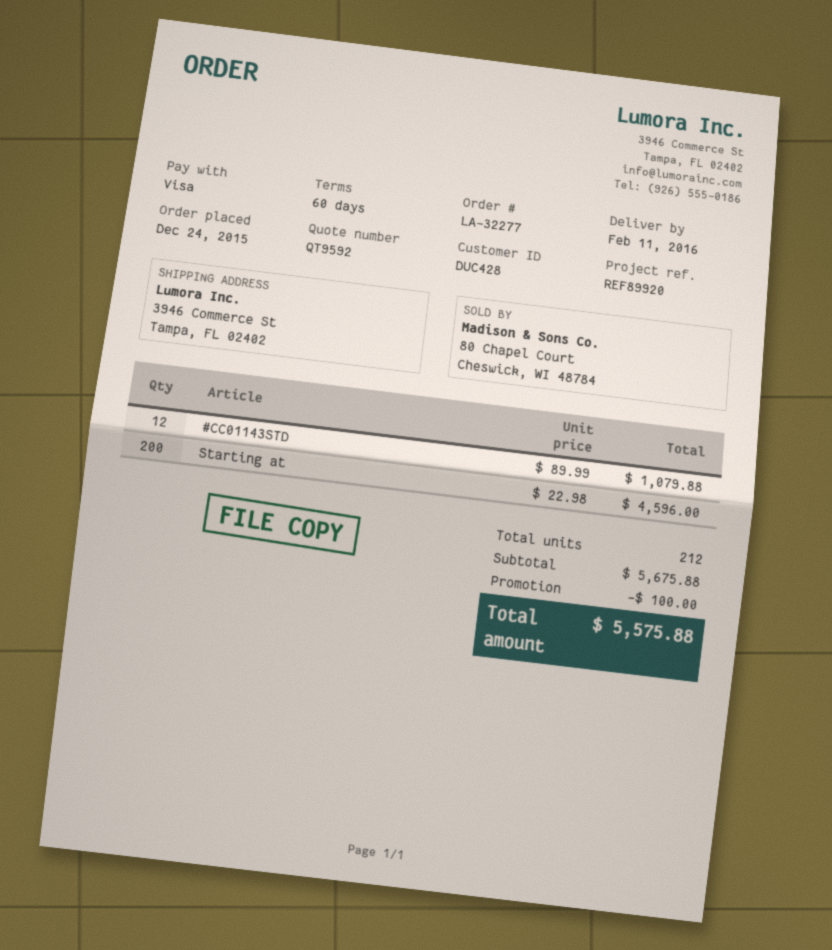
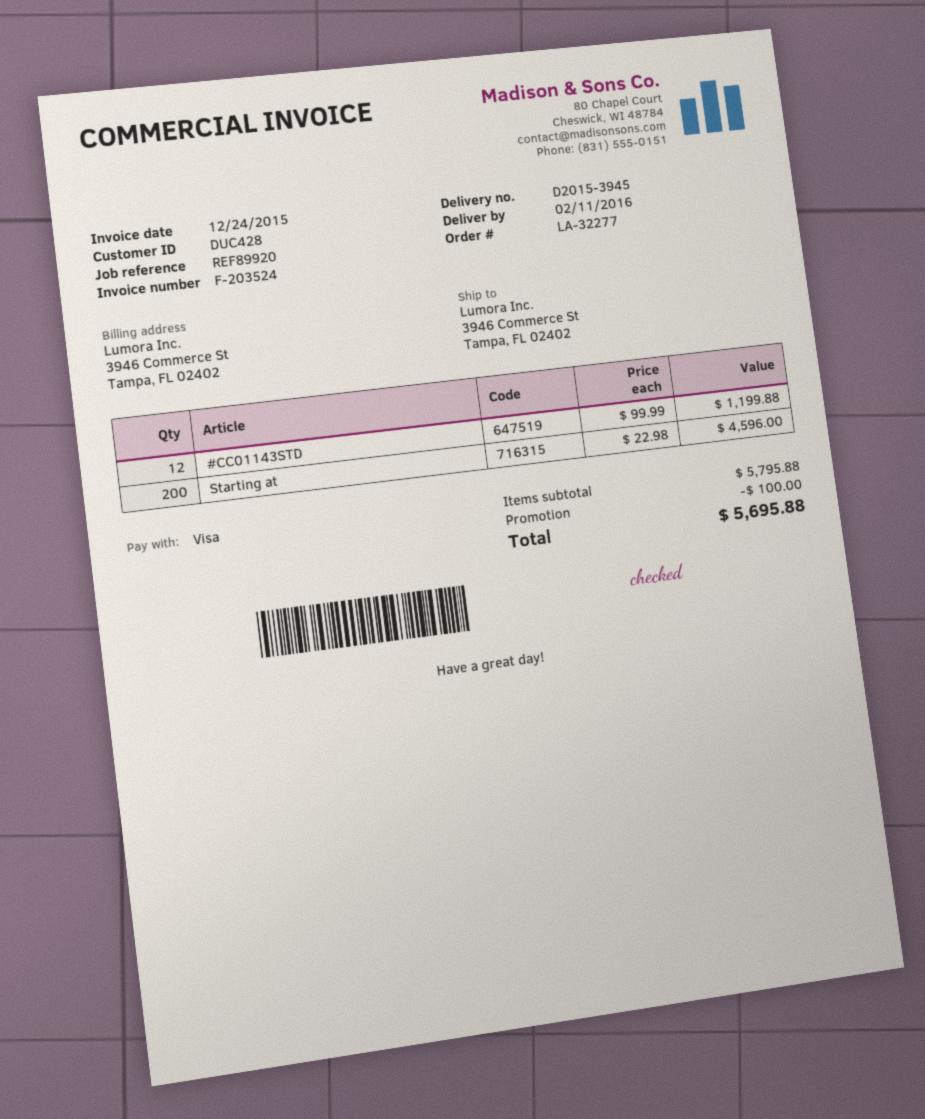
#CC01143STD: 12 x 89.99 = 1079.88 -> 12 x 99.99 = 1199.88
subtotal: 5675.88 -> 5795.88
total: 5575.88 -> 5695.88

